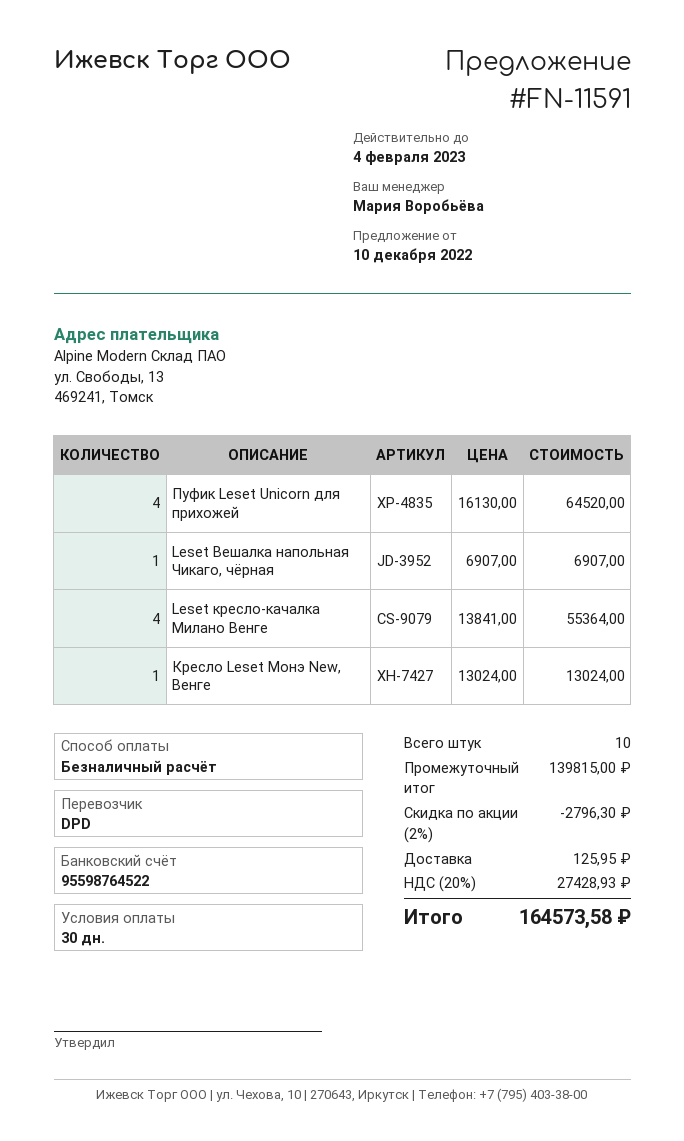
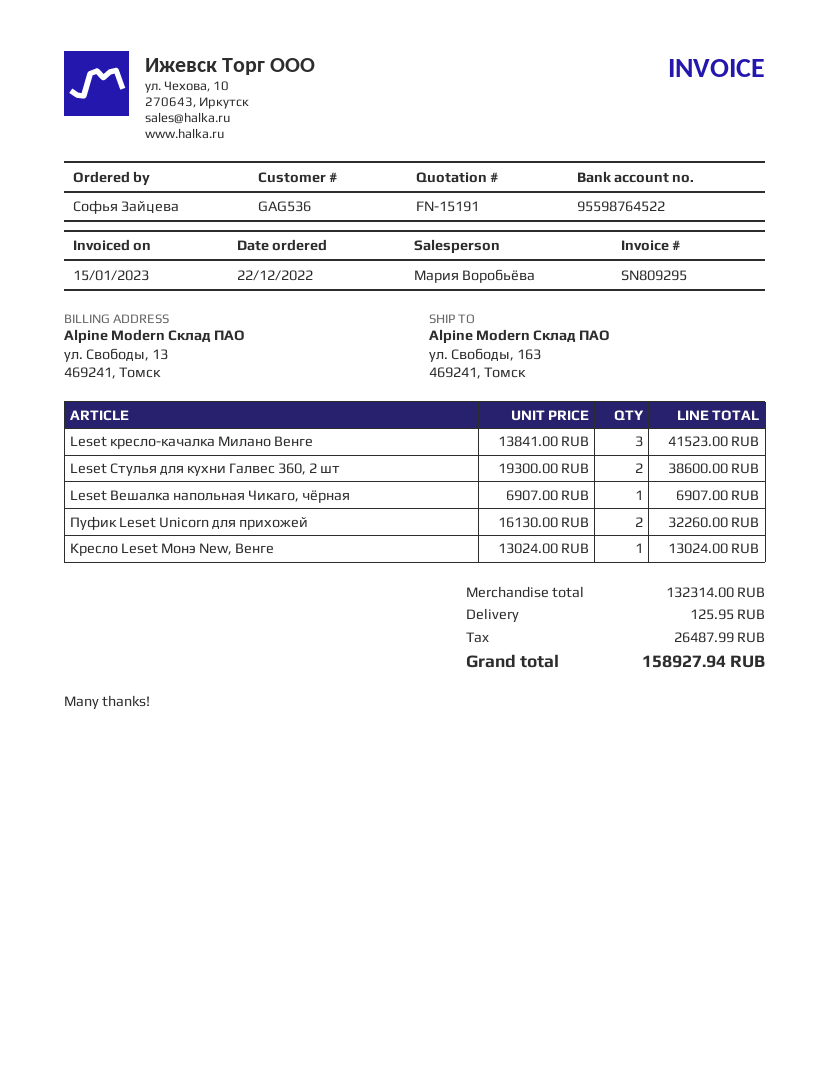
quote number: FN-11591 -> FN-15191
Пуфик Leset Unicorn для прихожей: 4 x 16130.00 = 64520.00 -> 2 x 16130.00 = 32260.00
Leset кресло-качалка Милано Венге: 4 x 13841.00 = 55364.00 -> 3 x 13841.00 = 41523.00
Leset Стулья для кухни Галвес 360, 2 шт: none -> 2 x 19300.00 = 38600.00
subtotal: 139815.00 -> 132314.00
discount: 2% = 2796.30 -> none
tax: 27428.93 -> 26487.99
total: 164573.58 -> 158927.94

